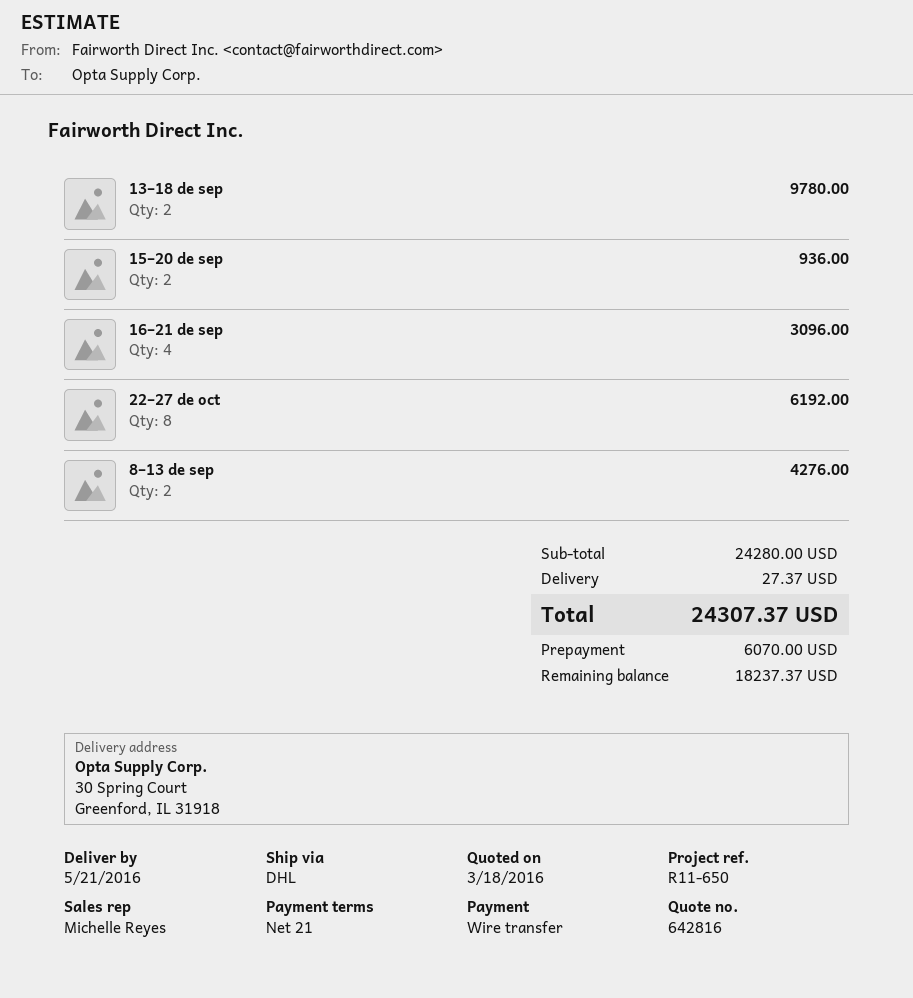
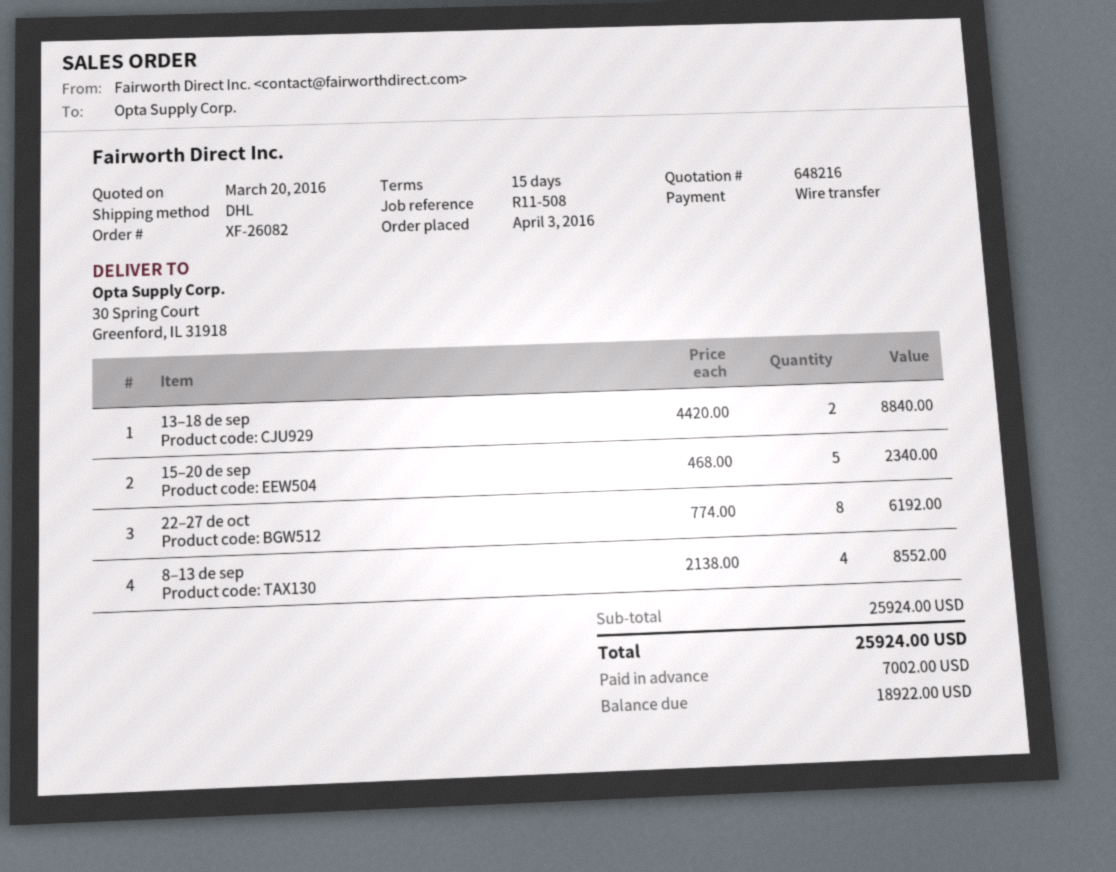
quote number: 642816 -> 648216
quote date: 2016-03-18 -> 2016-03-20
payment terms: 21 days -> 15 days
reference: R11-650 -> R11-508
13–18 de sep: 2 for 9780.00 -> 2 for 8840.00
15–20 de sep: 2 for 936.00 -> 5 for 2340.00
16–21 de sep: 4 for 3096.00 -> none
8–13 de sep: 2 for 4276.00 -> 4 for 8552.00
subtotal: 24280.00 -> 25924.00
shipping: 27.37 -> none
total: 24307.37 -> 25924.00
deposit: 6070.00 -> 7002.00
balance: 18237.37 -> 18922.00

